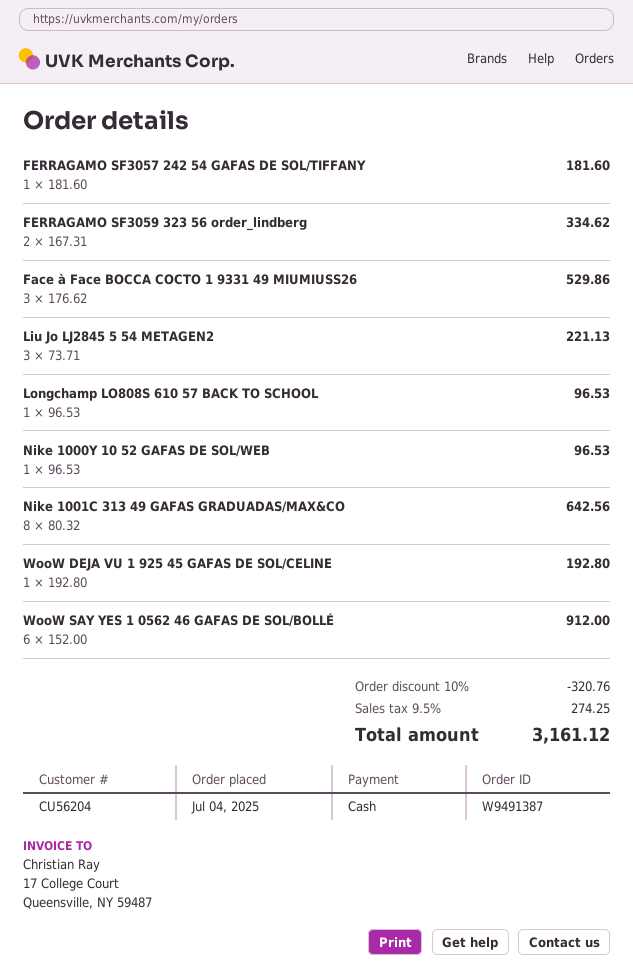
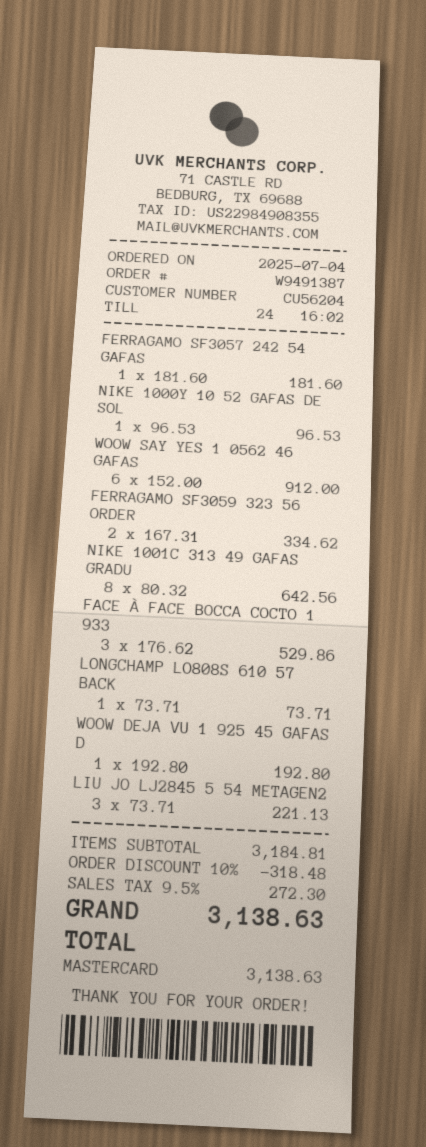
payment method: cash -> Mastercard
Longchamp LO808S 610 57 BACK TO SCHOOL: 1 x 96.53 = 96.53 -> 1 x 73.71 = 73.71
discount: 10% = 320.76 -> 10% = 318.48
tax: 9.5% = 274.25 -> 9.5% = 272.30
total: 3161.12 -> 3138.63

